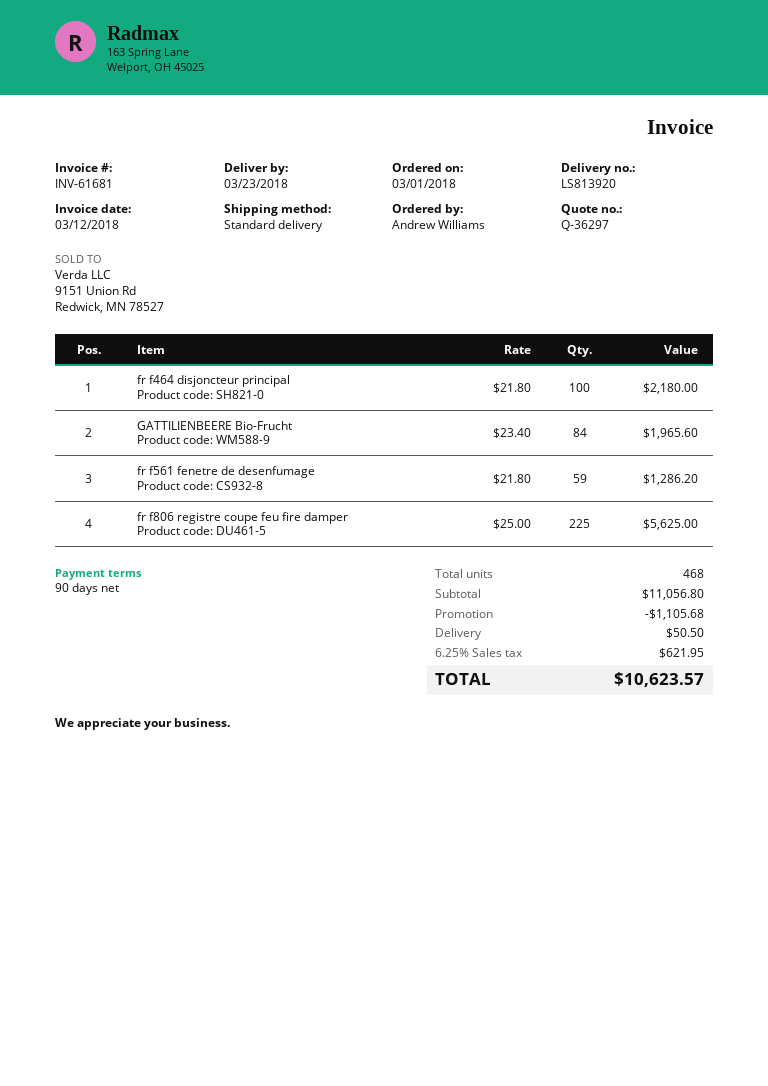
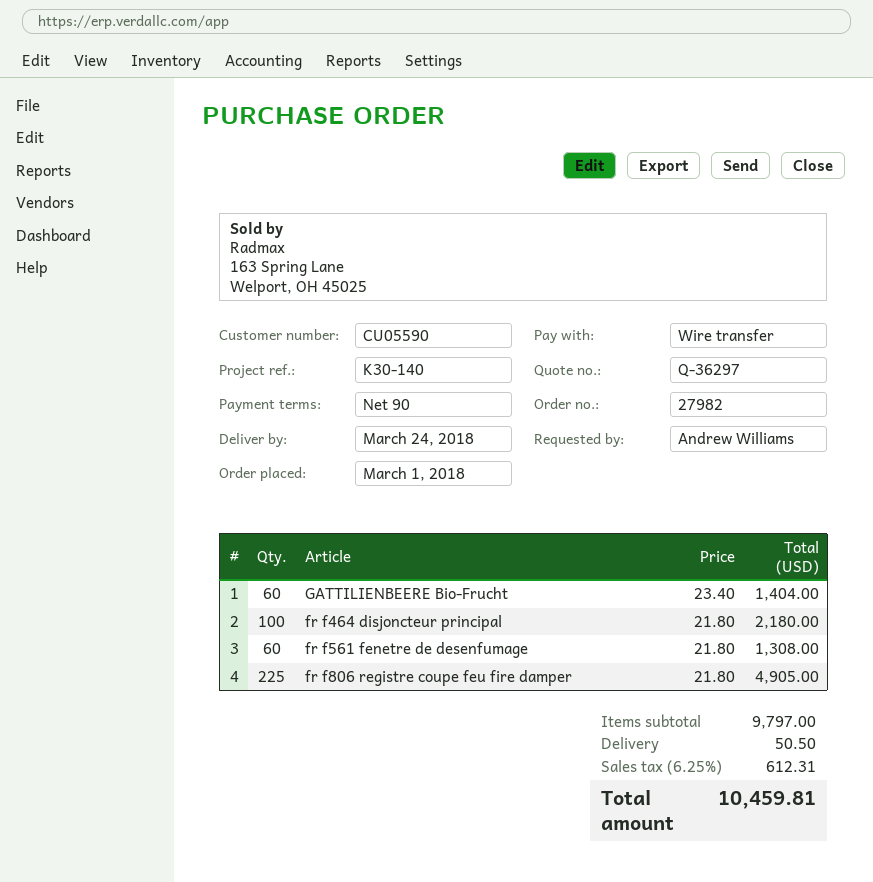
delivery date: 2018-03-23 -> 2018-03-24
GATTILIENBEERE Bio-Frucht: 84 x 23.40 = 1965.60 -> 60 x 23.40 = 1404.00
fr f561 fenetre de desenfumage: 59 x 21.80 = 1286.20 -> 60 x 21.80 = 1308.00
fr f806 registre coupe feu fire damper: 225 x 25.00 = 5625.00 -> 225 x 21.80 = 4905.00
subtotal: 11056.80 -> 9797.00
discount: 1105.68 -> none
tax: 6.25% = 621.95 -> 6.25% = 612.31
total: 10623.57 -> 10459.81

